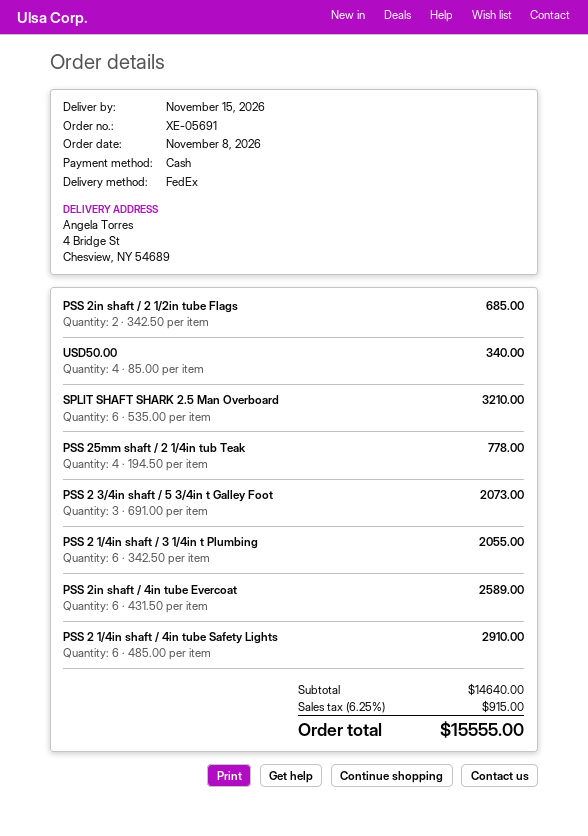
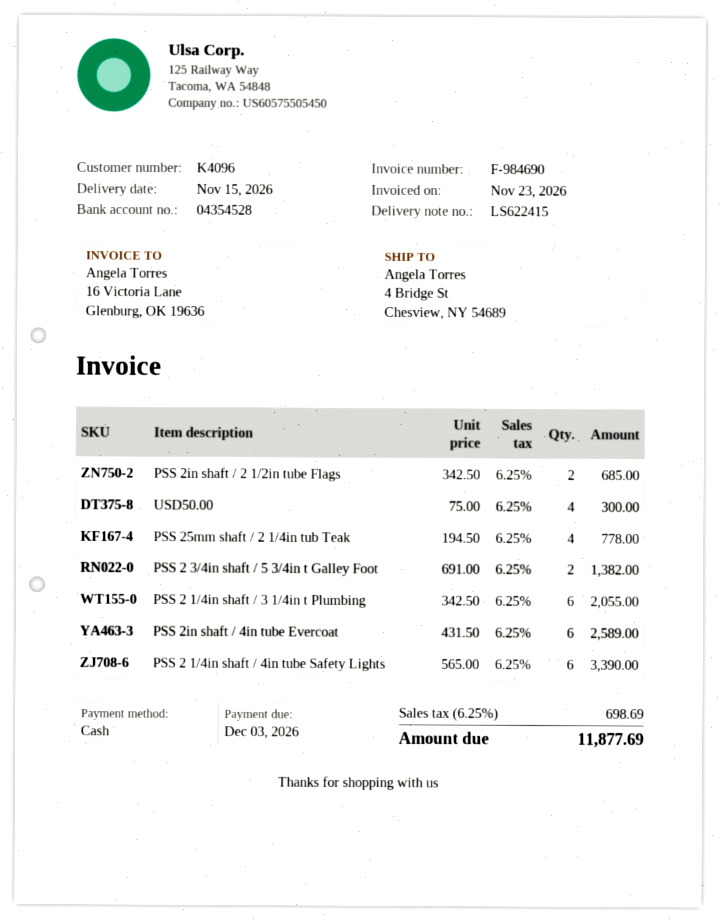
USD50.00: 4 x 85.00 = 340.00 -> 4 x 75.00 = 300.00
SPLIT SHAFT SHARK 2.5 Man Overboard: 6 x 535.00 = 3210.00 -> none
PSS 2 3/4in shaft / 5 3/4in t Galley Foot: 3 x 691.00 = 2073.00 -> 2 x 691.00 = 1382.00
PSS 2 1/4in shaft / 4in tube Safety Lights: 6 x 485.00 = 2910.00 -> 6 x 565.00 = 3390.00
tax: 6.25% = 915.00 -> 6.25% = 698.69
total: 15555.00 -> 11877.69

